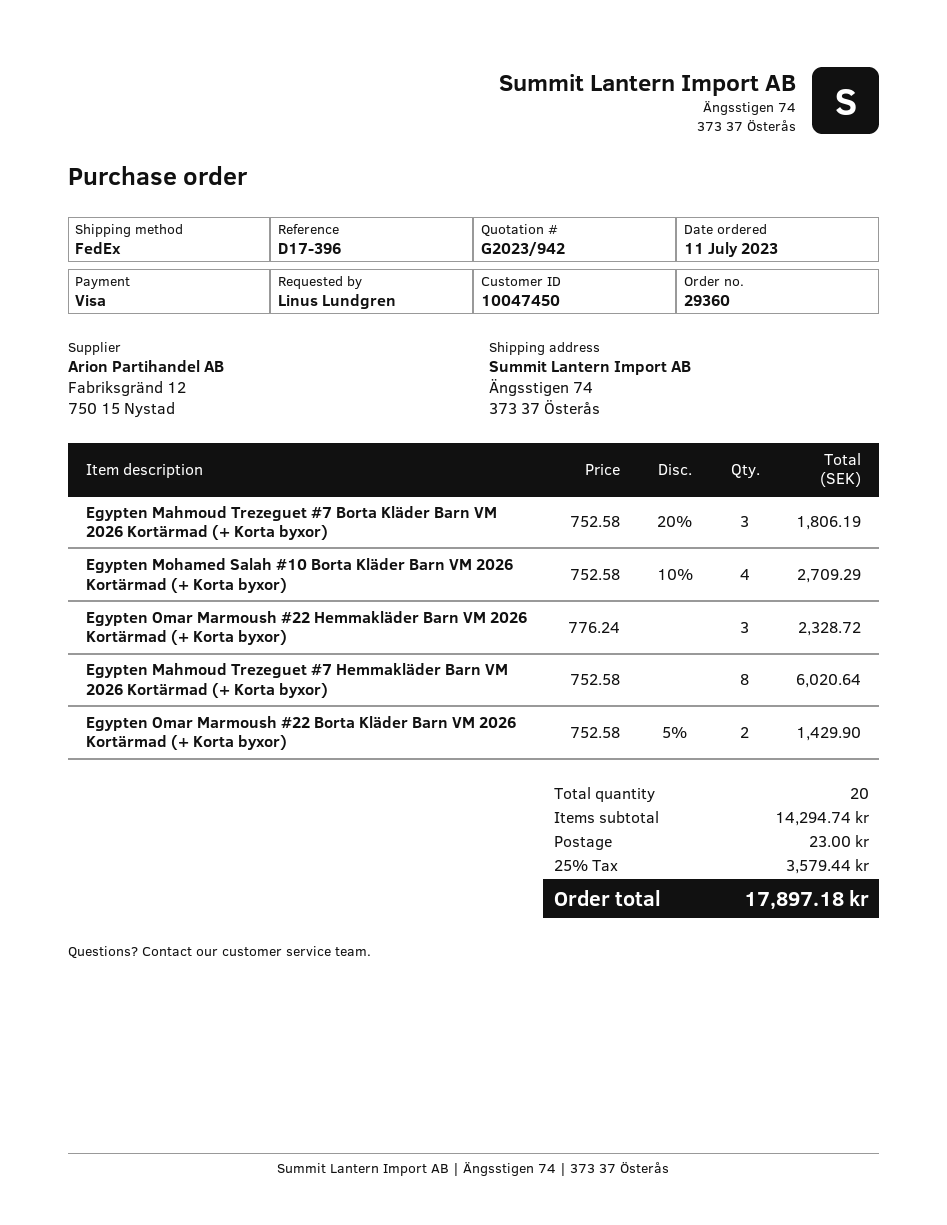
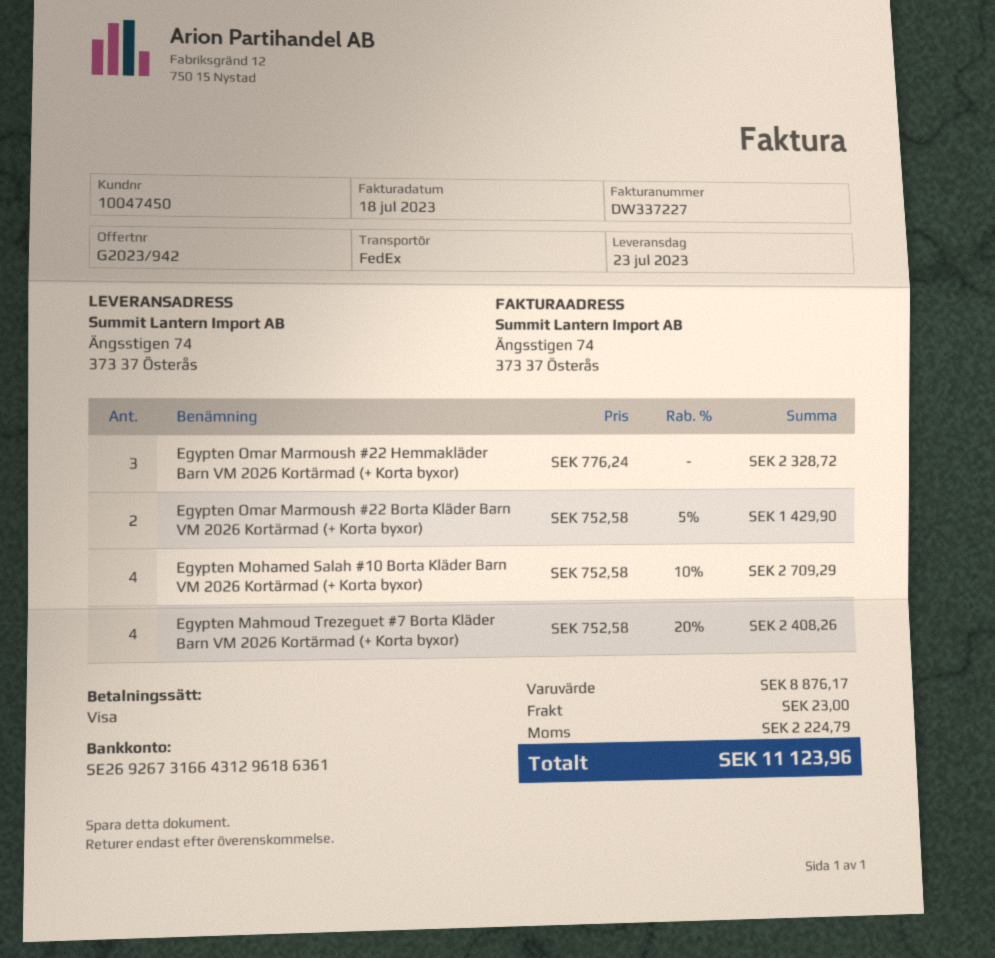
Egypten Mahmoud Trezeguet #7 Borta Kläder Barn VM 2026 Kortärmad (+ Korta byxor): 3 x 752.58 - 20% = 1806.19 -> 4 x 752.58 - 20% = 2408.26
Egypten Mahmoud Trezeguet #7 Hemmakläder Barn VM 2026 Kortärmad (+ Korta byxor): 8 x 752.58 = 6020.64 -> none
subtotal: 14294.74 -> 8876.17
tax: 3579.44 -> 2224.79
total: 17897.18 -> 11123.96

